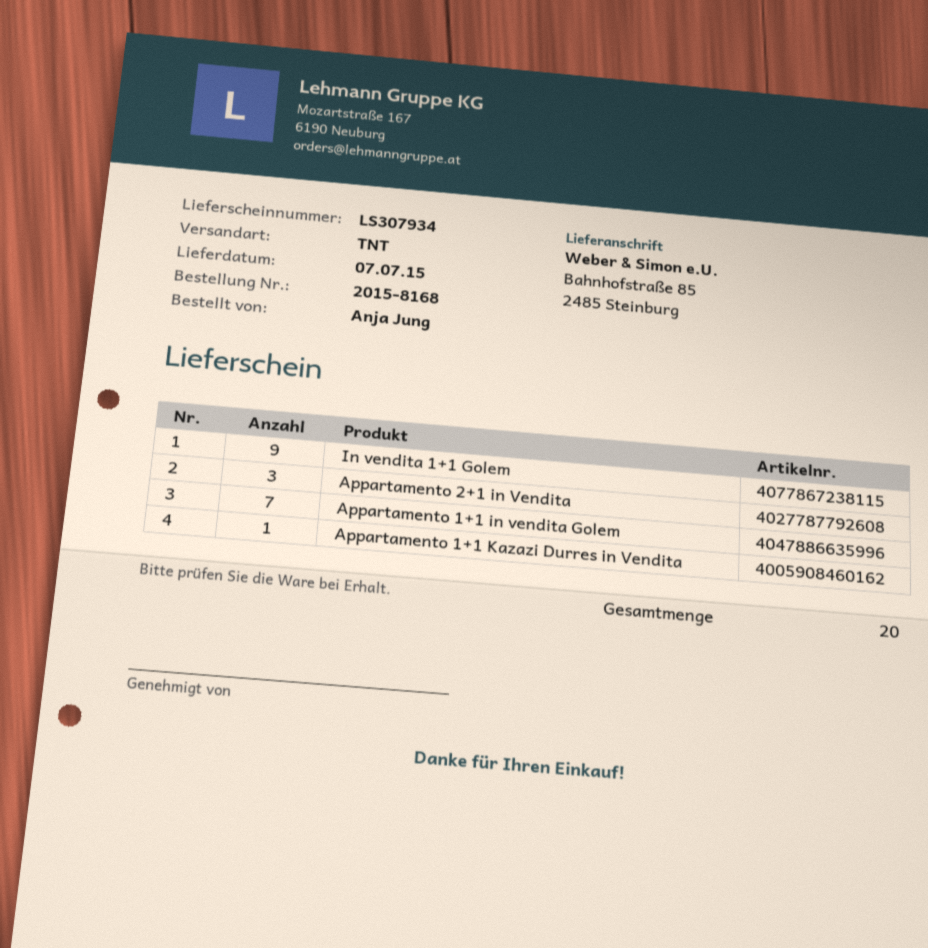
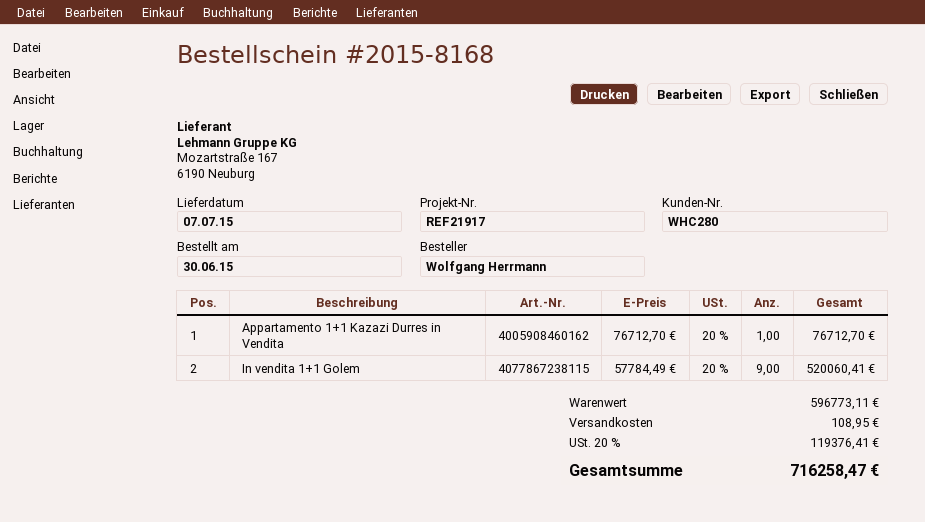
ordered by: Anja Jung -> Wolfgang Herrmann
Appartamento 2+1 in Vendita: 3 -> none
Appartamento 1+1 in vendita Golem: 7 -> none

